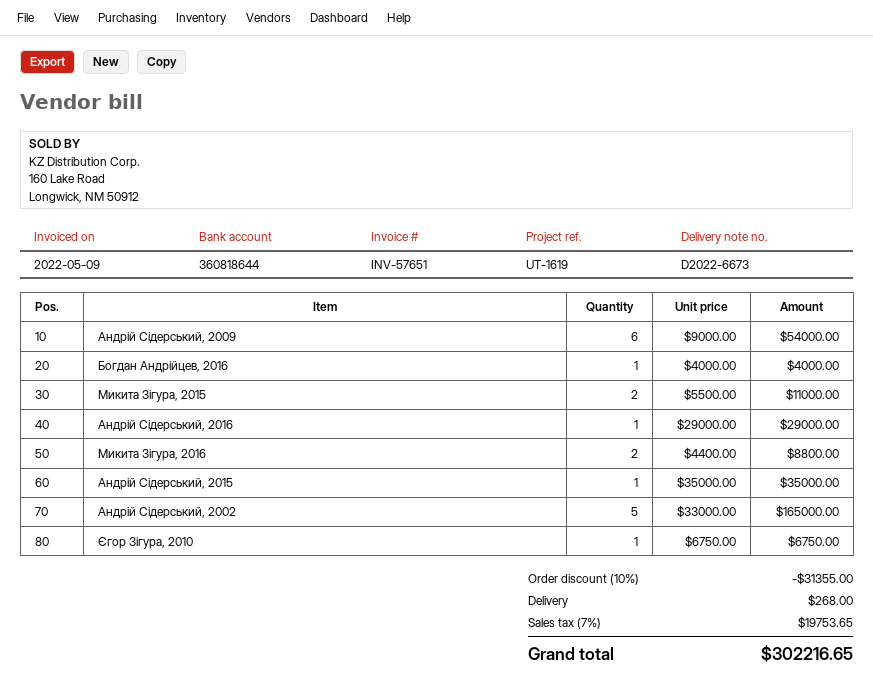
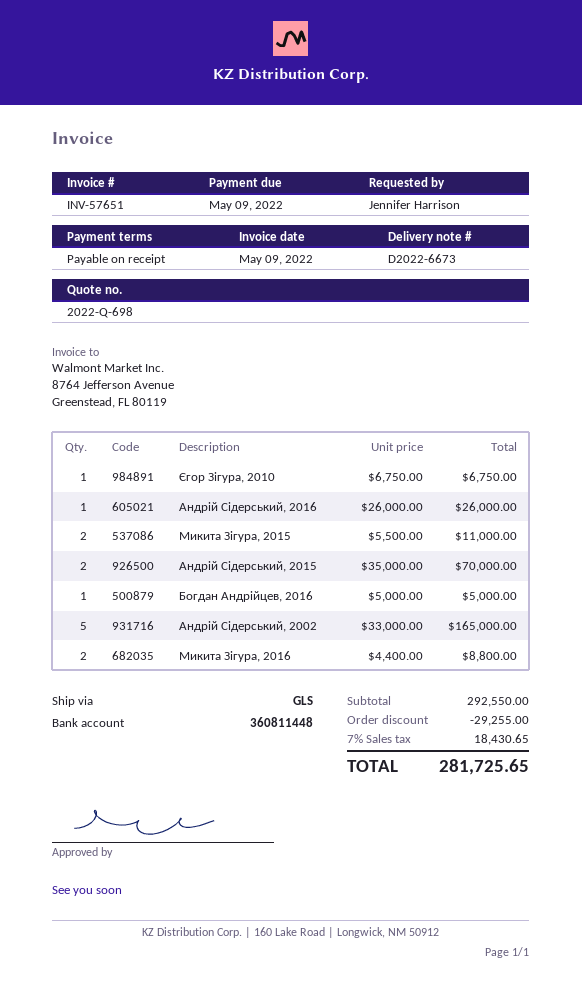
bank account: 360818644 -> 360811448
Андрій Сідерський, 2009: 6 x 9000.00 = 54000.00 -> none
Богдан Андрійцев, 2016: 1 x 4000.00 = 4000.00 -> 1 x 5000.00 = 5000.00
Андрій Сідерський, 2016: 1 x 29000.00 = 29000.00 -> 1 x 26000.00 = 26000.00
Андрій Сідерський, 2015: 1 x 35000.00 = 35000.00 -> 2 x 35000.00 = 70000.00
discount: 31355.00 -> 29255.00
shipping: 268.00 -> none
tax: 7% = 19753.65 -> 7% = 18430.65
total: 302216.65 -> 281725.65

